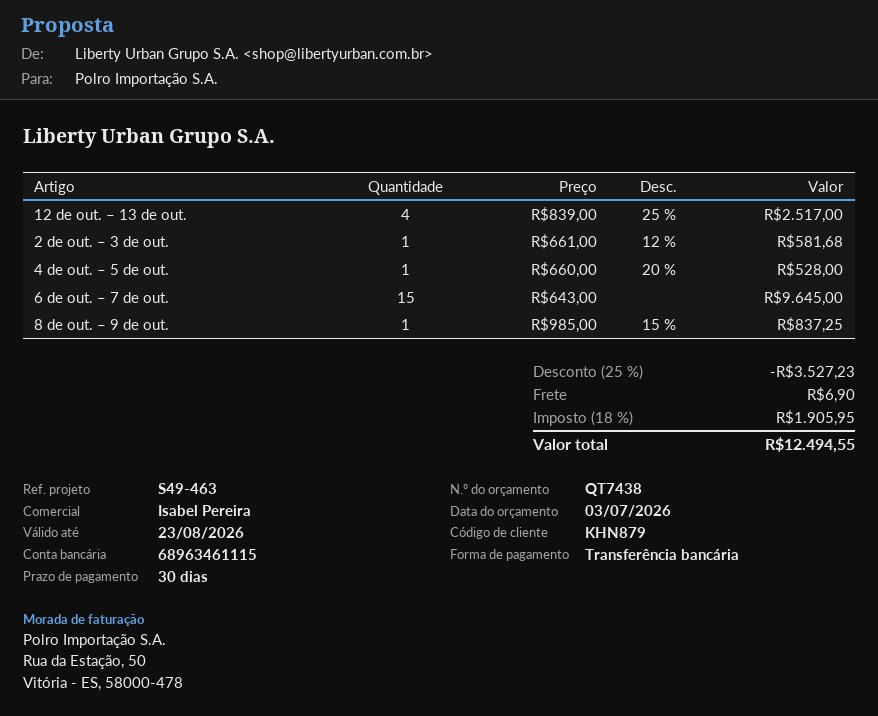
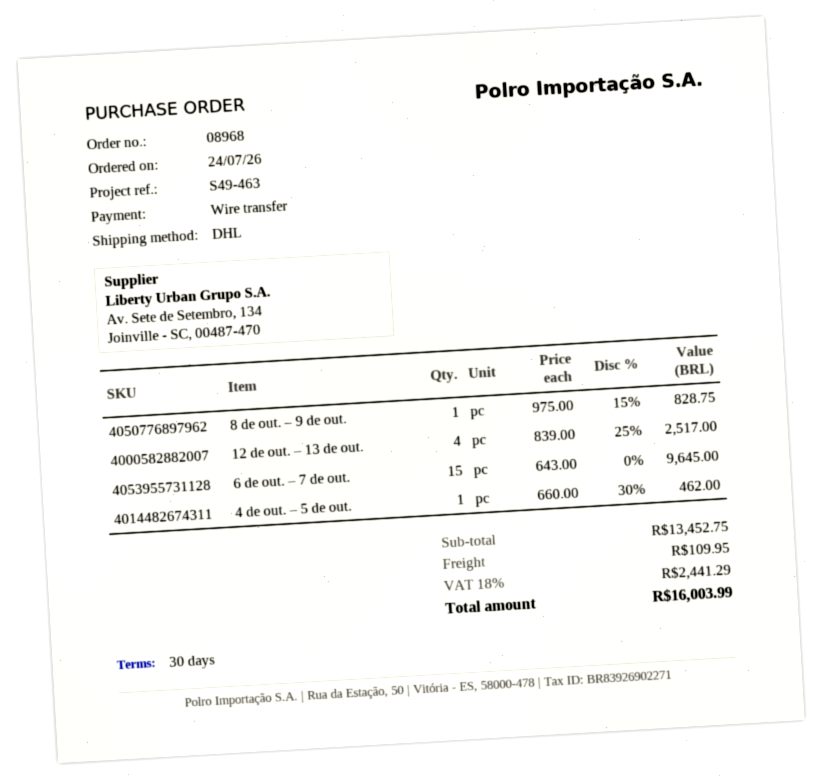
2 de out. – 3 de out.: 1 x 661.00 - 12% = 581.68 -> none
4 de out. – 5 de out.: 1 x 660.00 - 20% = 528.00 -> 1 x 660.00 - 30% = 462.00
8 de out. – 9 de out.: 1 x 985.00 - 15% = 837.25 -> 1 x 975.00 - 15% = 828.75
discount: 25% = 3527.23 -> none
shipping: 6.90 -> 109.95
tax: 18% = 1905.95 -> 18% = 2441.29
total: 12494.55 -> 16003.99

